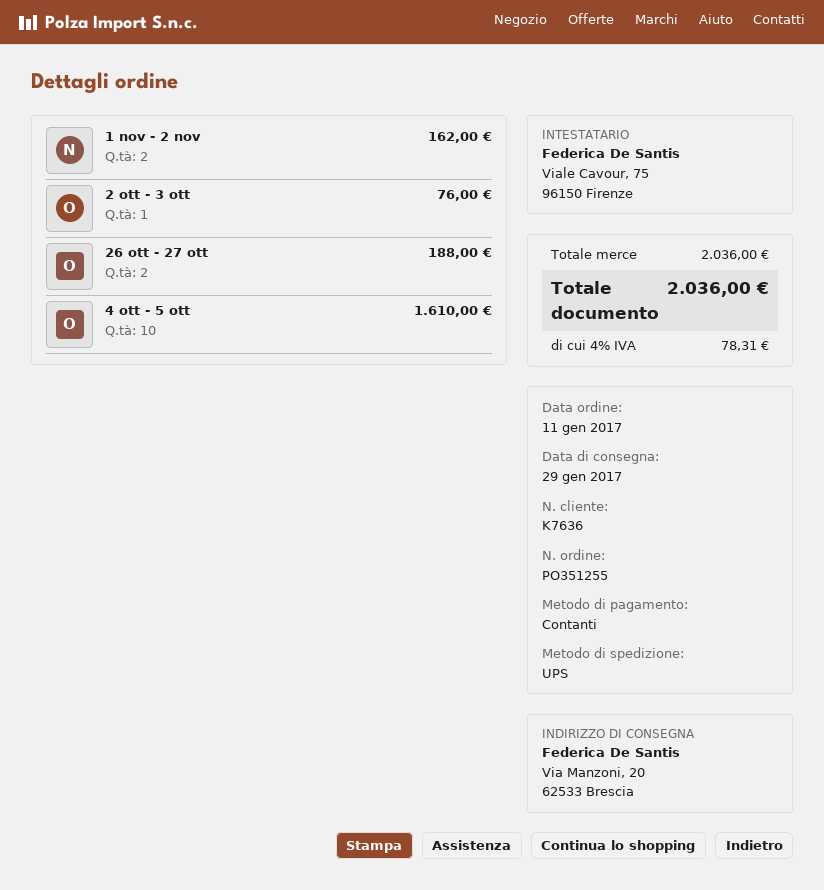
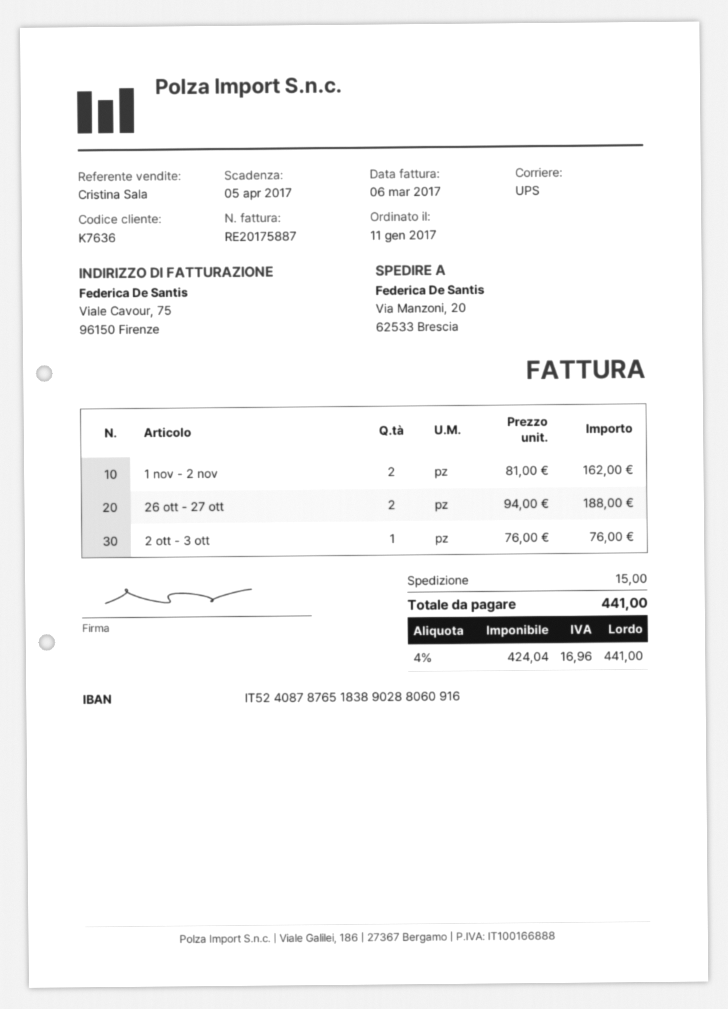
4 ott - 5 ott: 10 for 1610.00 -> none
shipping: none -> 15.00
tax: 4% = 78.31 -> 4% = 16.96
total: 2036.00 -> 441.00

